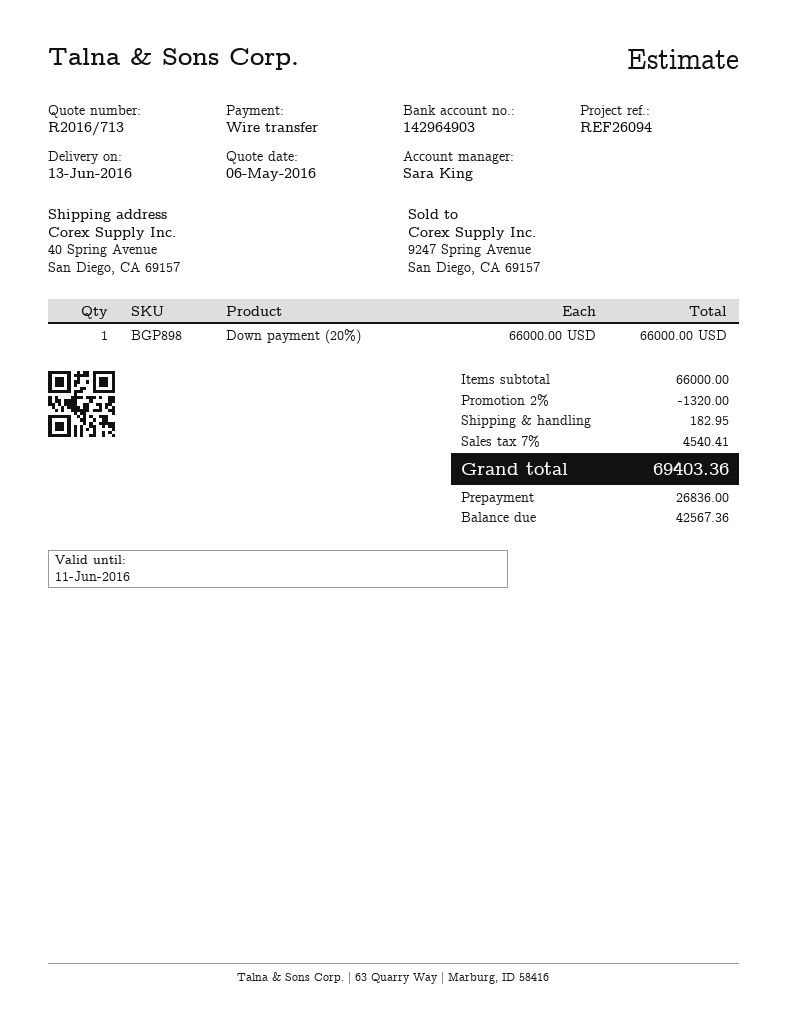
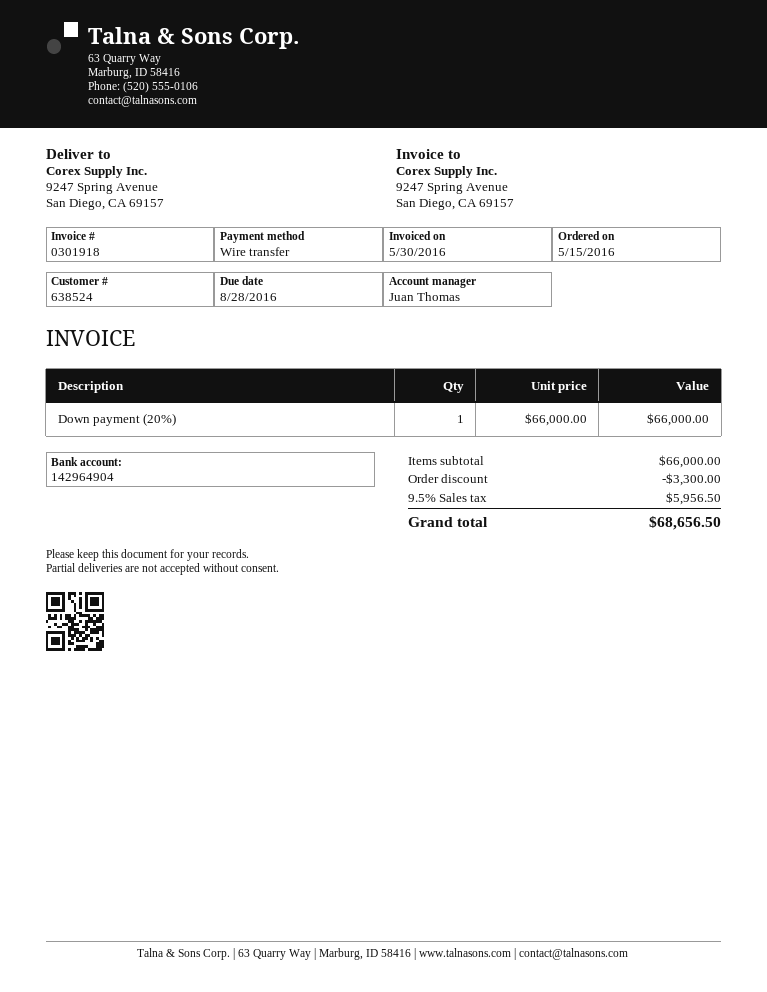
sales rep: Sara King -> Juan Thomas
bank account: 142964903 -> 142964904
ship to: 40 Spring Avenue, San Diego, CA 69157 -> 9247 Spring Avenue, San Diego, CA 69157
discount: 1320.00 -> 3300.00
shipping: 182.95 -> none
tax: 7% = 4540.41 -> 9.5% = 5956.50
total: 69403.36 -> 68656.50

